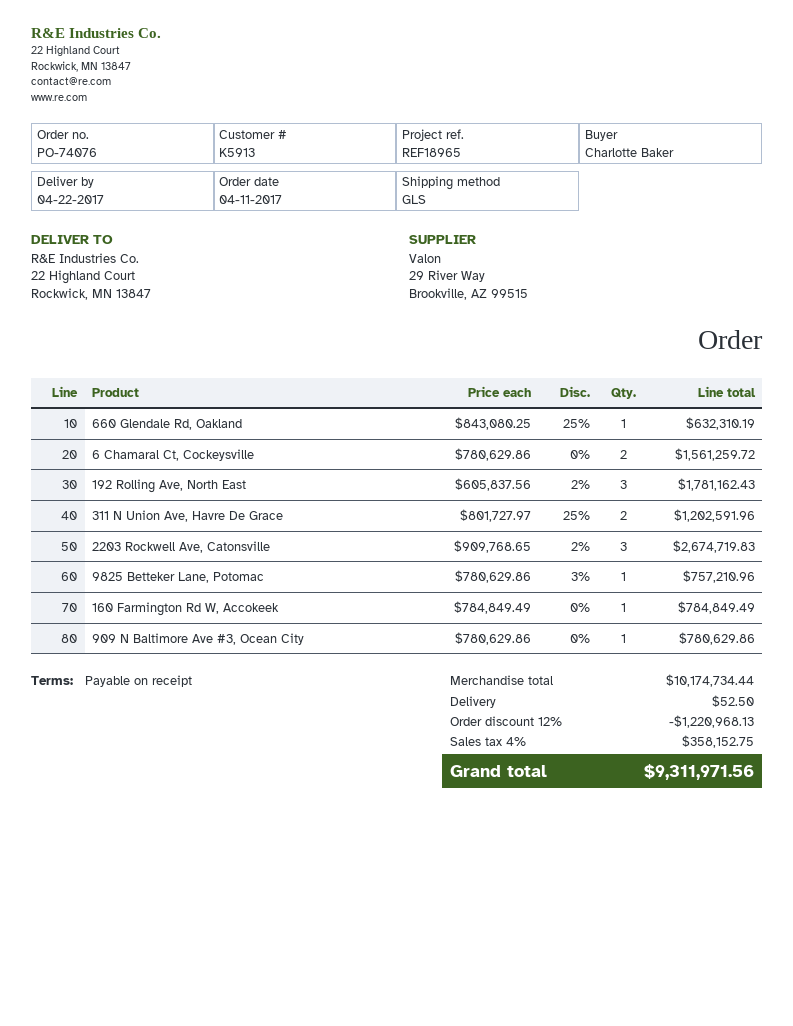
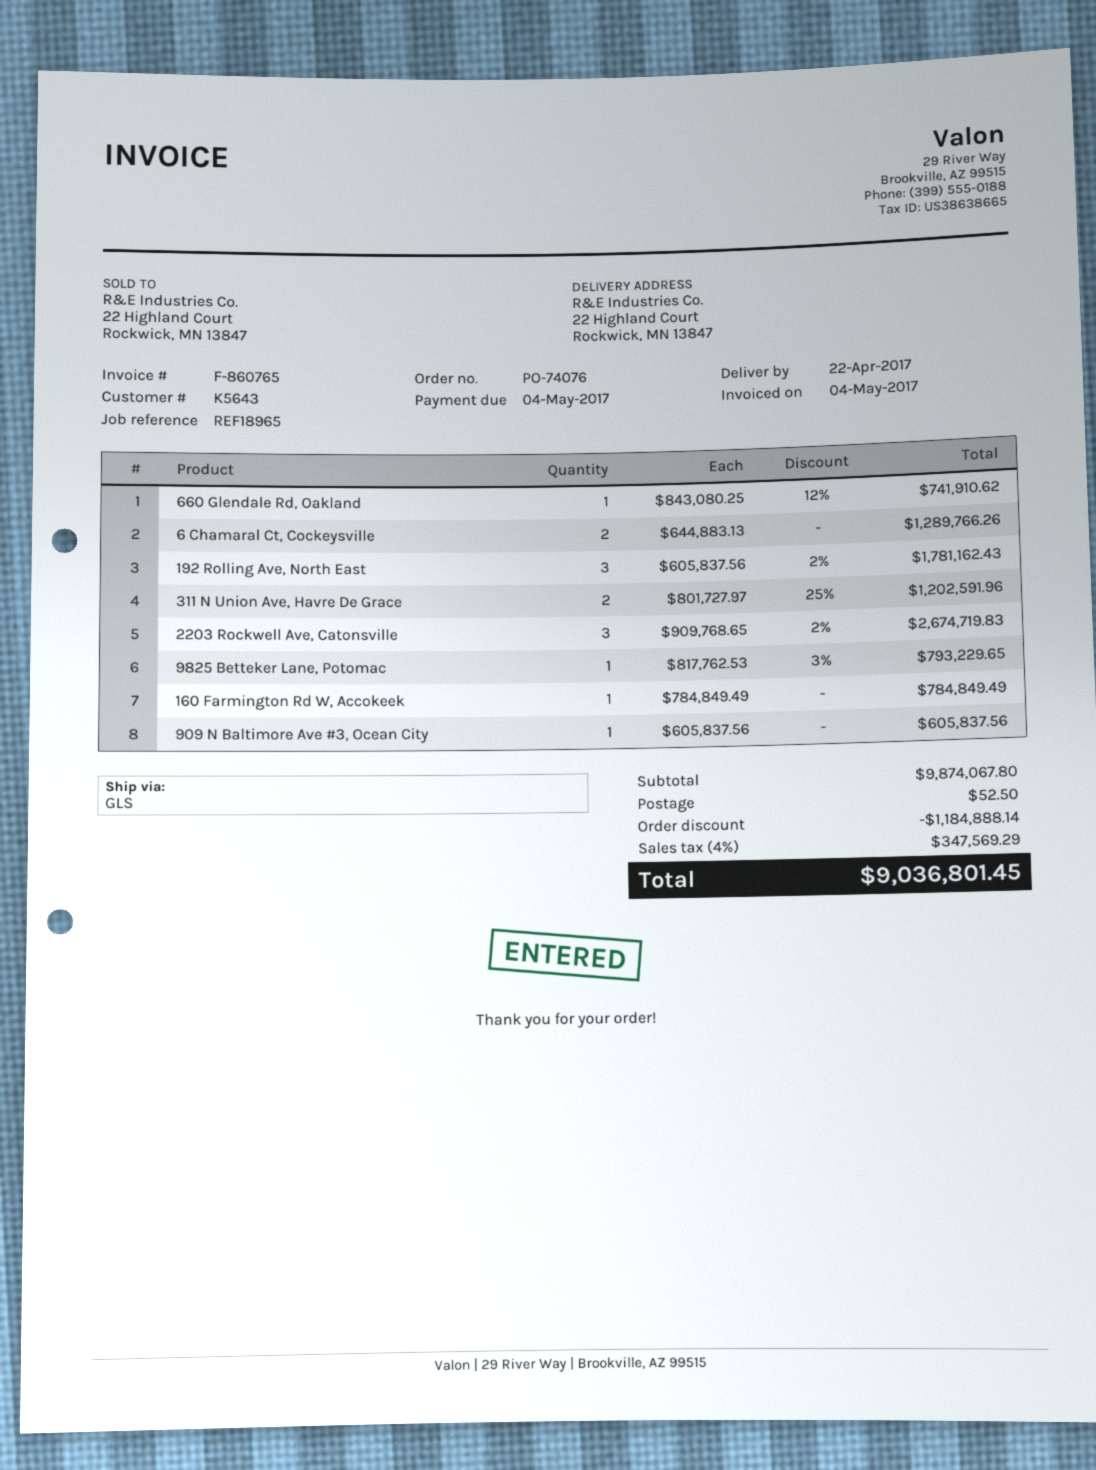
customer number: K5913 -> K5643
660 Glendale Rd, Oakland: 1 x 843080.25 - 25% = 632310.19 -> 1 x 843080.25 - 12% = 741910.62
6 Chamaral Ct, Cockeysville: 2 x 780629.86 = 1561259.72 -> 2 x 644883.13 = 1289766.26
9825 Betteker Lane, Potomac: 1 x 780629.86 - 3% = 757210.96 -> 1 x 817762.53 - 3% = 793229.65
909 N Baltimore Ave #3, Ocean City: 1 x 780629.86 = 780629.86 -> 1 x 605837.56 = 605837.56
subtotal: 10174734.44 -> 9874067.80
discount: 1220968.13 -> 1184888.14
tax: 4% = 358152.75 -> 4% = 347569.29
total: 9311971.56 -> 9036801.45

